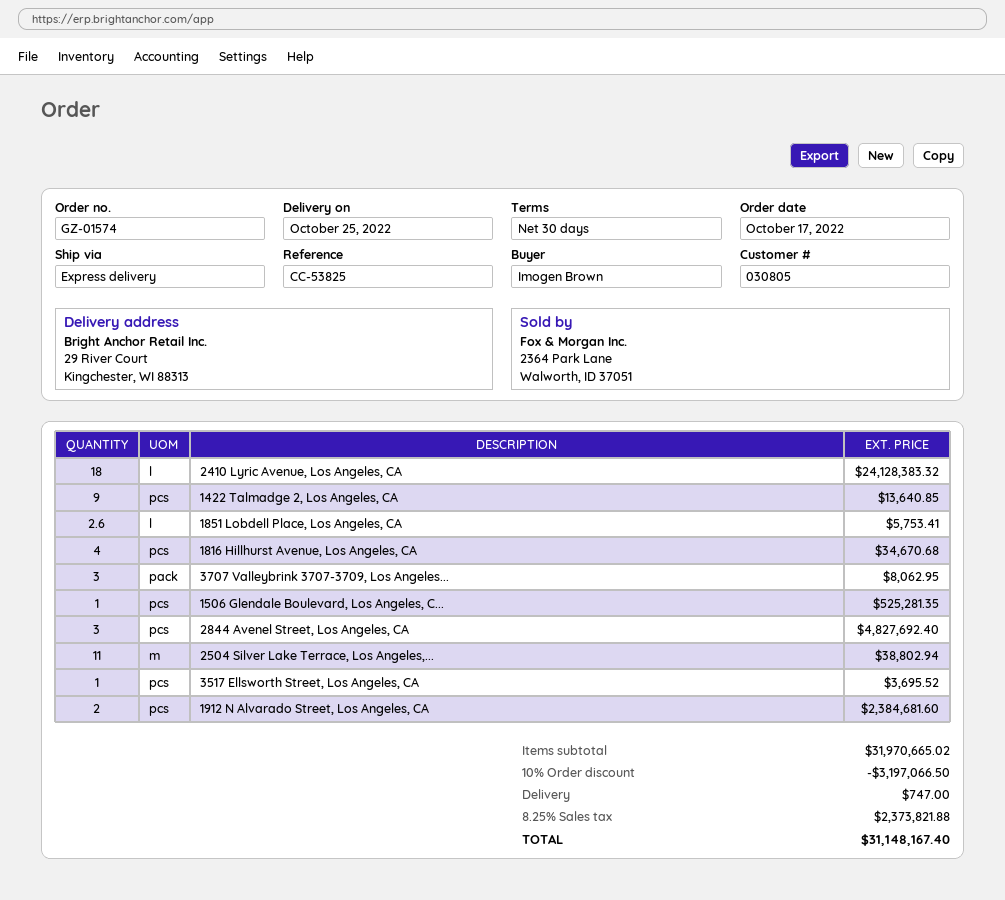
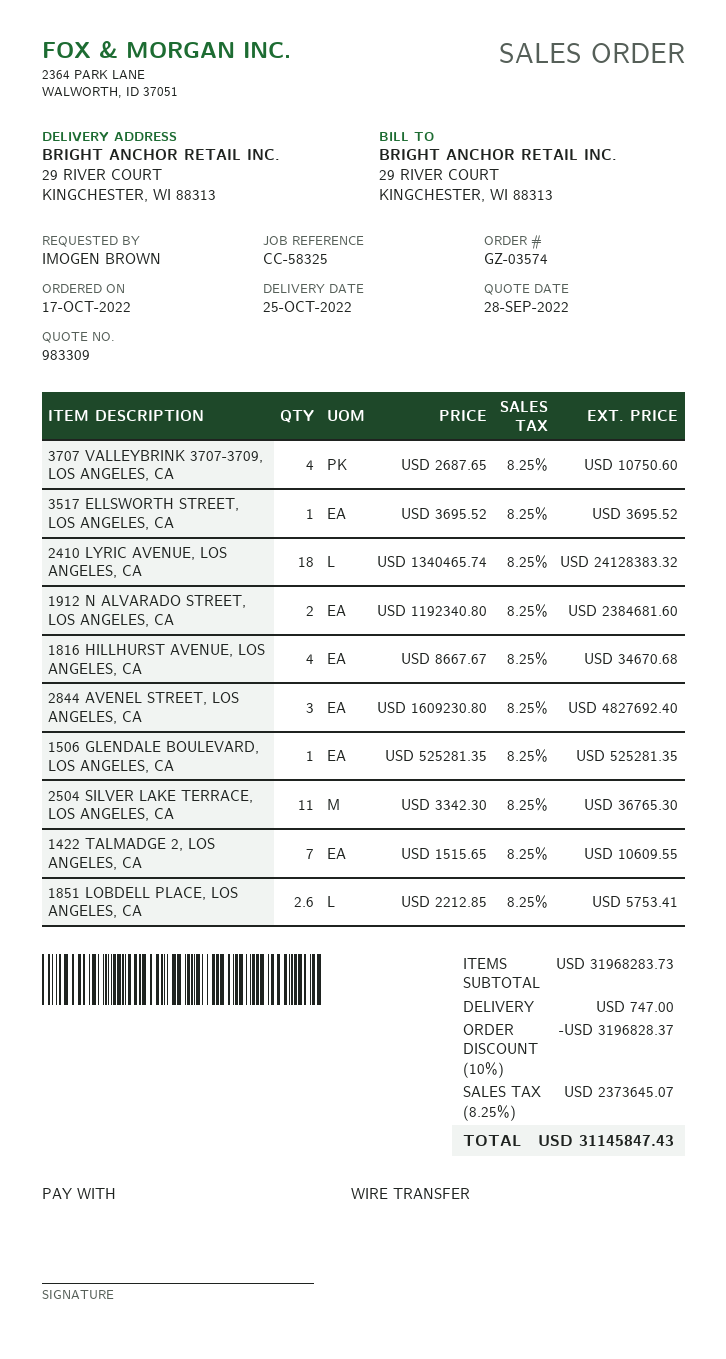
order number: GZ-01574 -> GZ-03574
reference: CC-53825 -> CC-58325
1422 Talmadge 2, Los Angeles, CA: 9 for 13640.85 -> 7 for 10609.55
3707 Valleybrink 3707-3709, Los Angeles...: 3 for 8062.95 -> 4 for 10750.60
2504 Silver Lake Terrace, Los Angeles,...: 11 for 38802.94 -> 11 for 36765.30
subtotal: 31970665.02 -> 31968283.73
discount: 10% = 3197066.50 -> 10% = 3196828.37
tax: 8.25% = 2373821.88 -> 8.25% = 2373645.07
total: 31148167.40 -> 31145847.43

